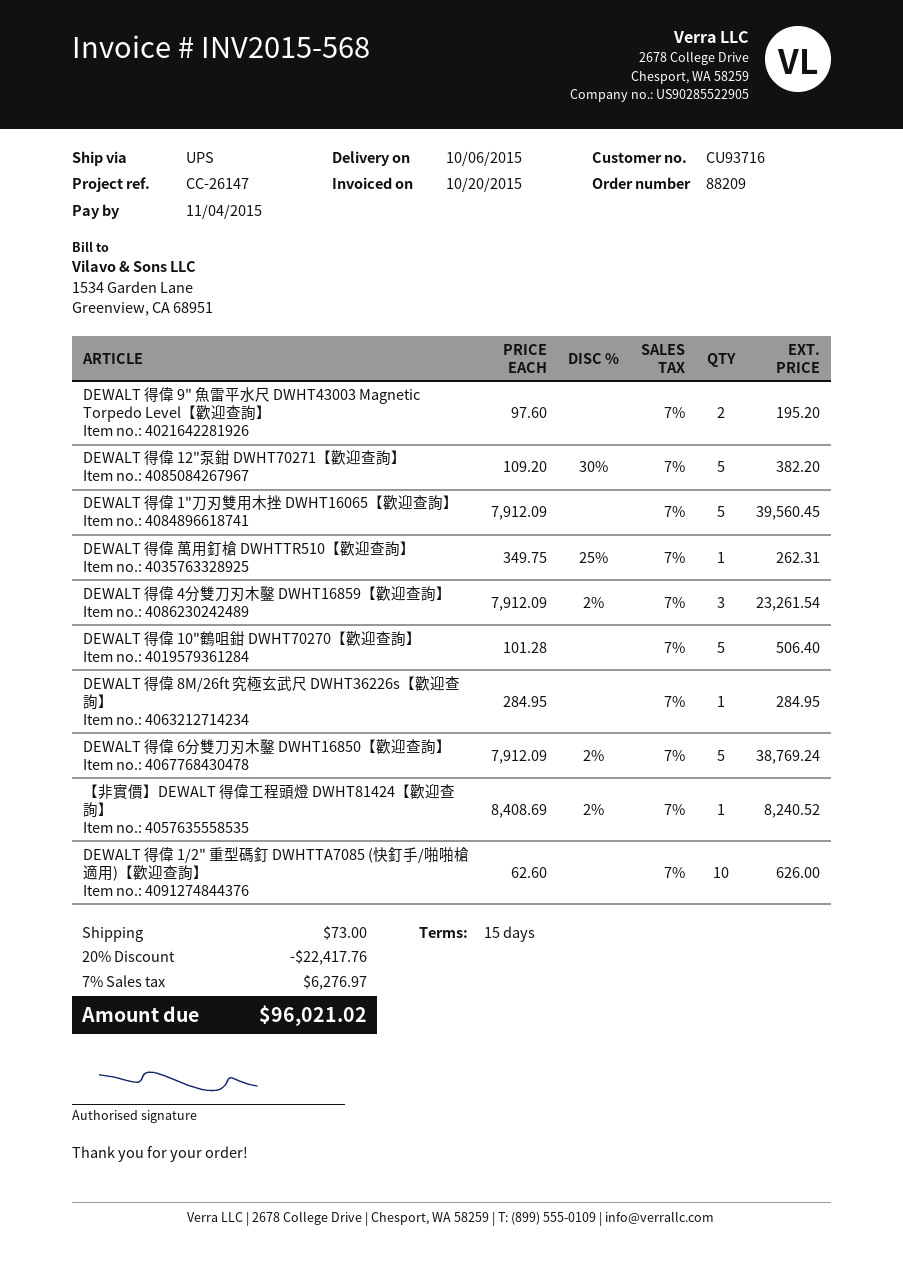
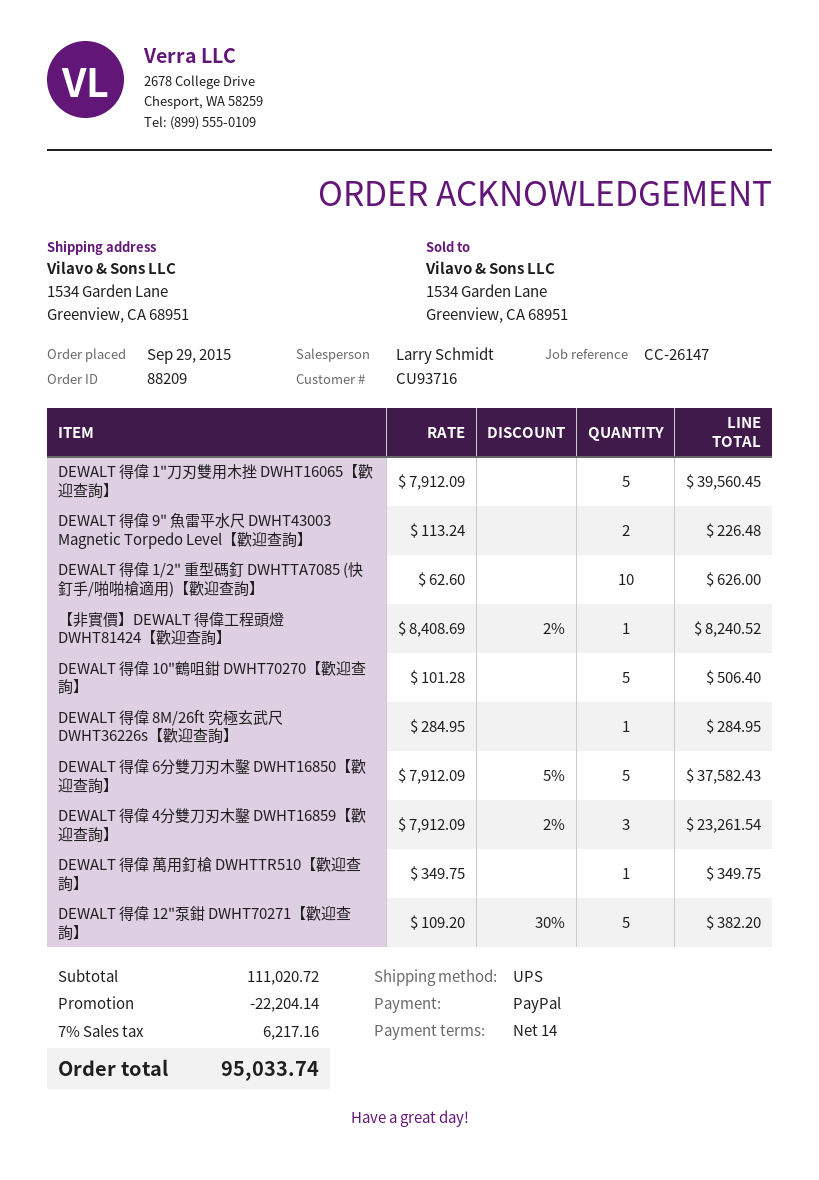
payment terms: 15 days -> 14 days
DEWALT 得偉 9" 魚雷平水尺 DWHT43003 Magnetic Torpedo Level【歡迎查詢】: 2 x 97.60 = 195.20 -> 2 x 113.24 = 226.48
DEWALT 得偉 萬用釘槍 DWHTTR510【歡迎查詢】: 1 x 349.75 - 25% = 262.31 -> 1 x 349.75 = 349.75
DEWALT 得偉 6分雙刀刃木鑿 DWHT16850【歡迎查詢】: 5 x 7912.09 - 2% = 38769.24 -> 5 x 7912.09 - 5% = 37582.43
discount: 22417.76 -> 22204.14
shipping: 73.00 -> none
tax: 7% = 6276.97 -> 7% = 6217.16
total: 96021.02 -> 95033.74

